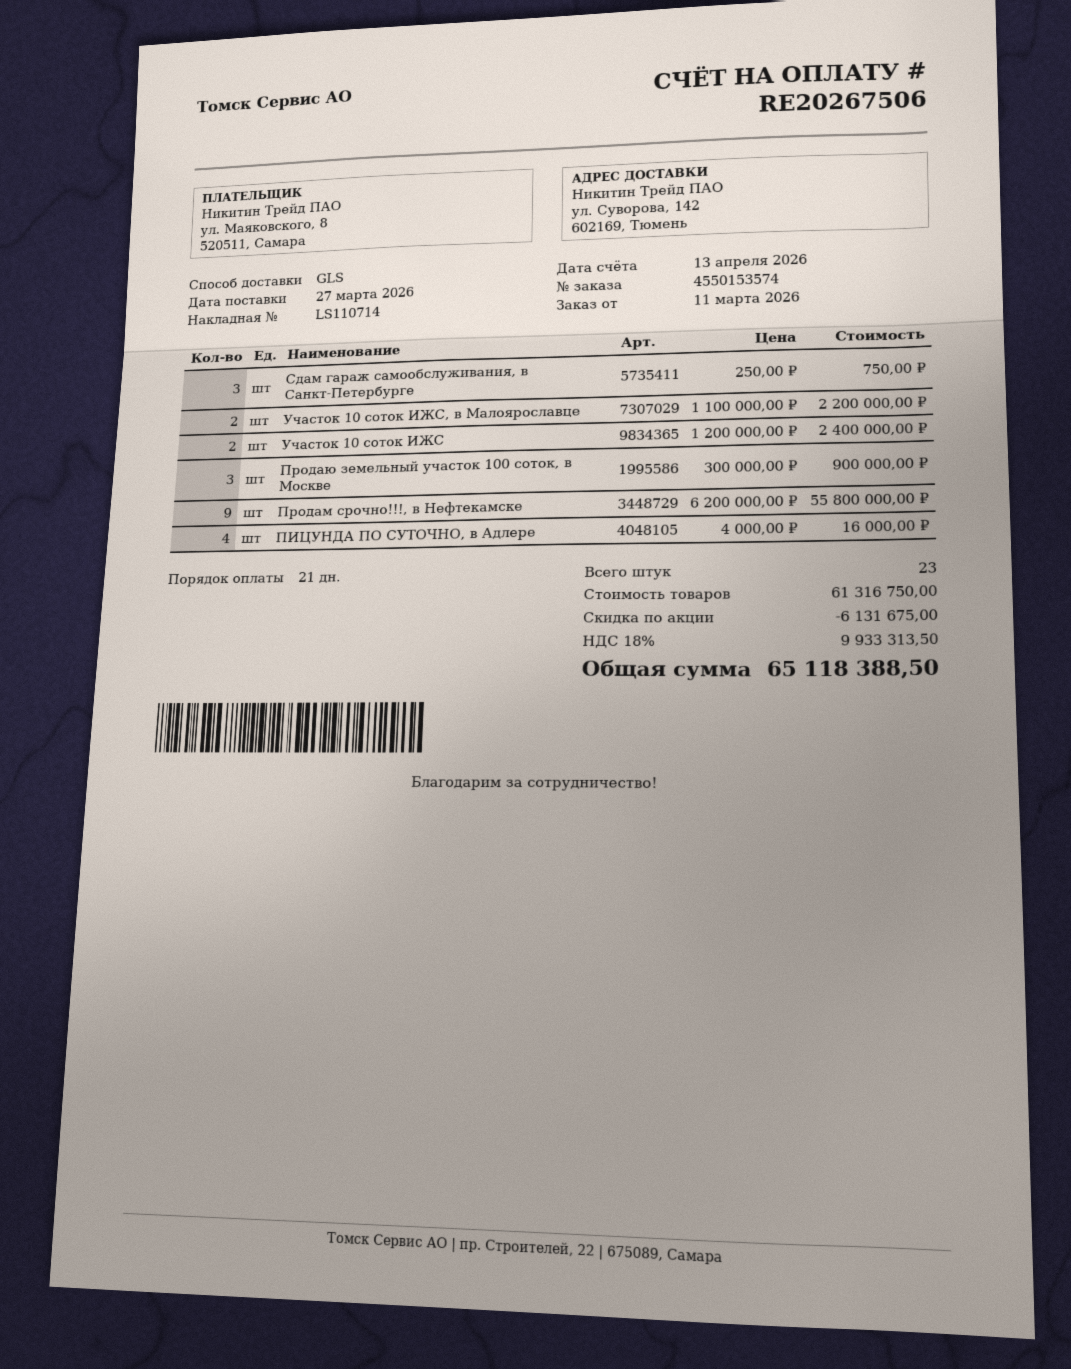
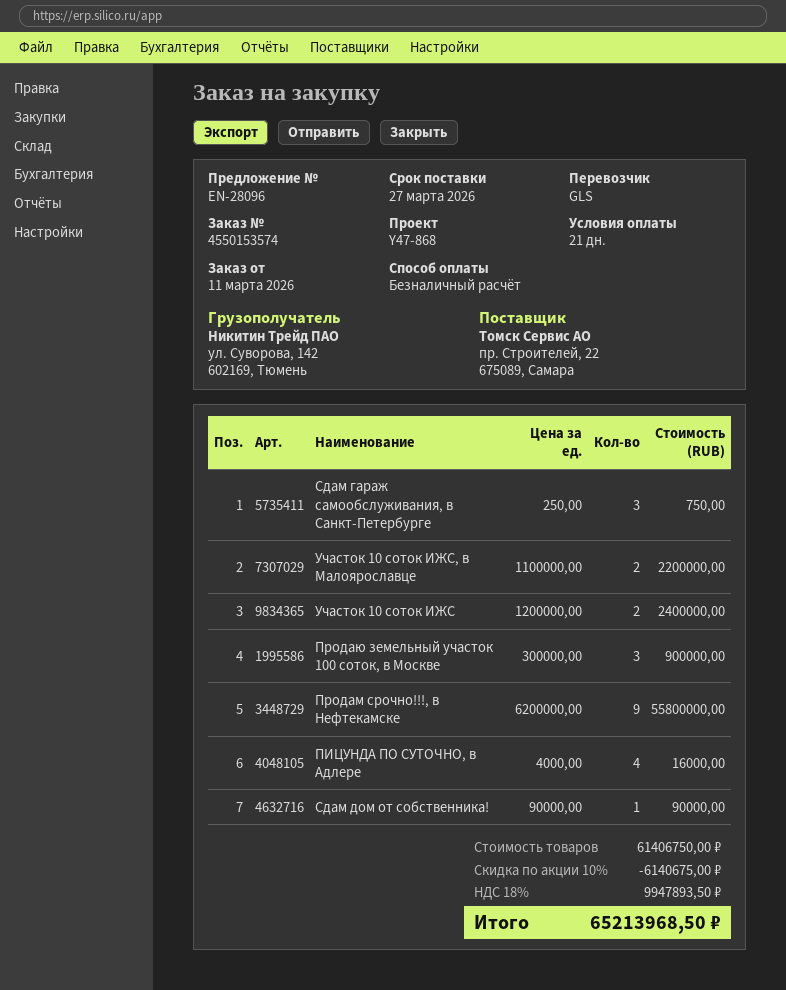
Сдам дом от собственника!: none -> 1 x 90000.00 = 90000.00
subtotal: 61316750.00 -> 61406750.00
discount: 6131675.00 -> 6140675.00
tax: 18% = 9933313.50 -> 18% = 9947893.50
total: 65118388.50 -> 65213968.50

